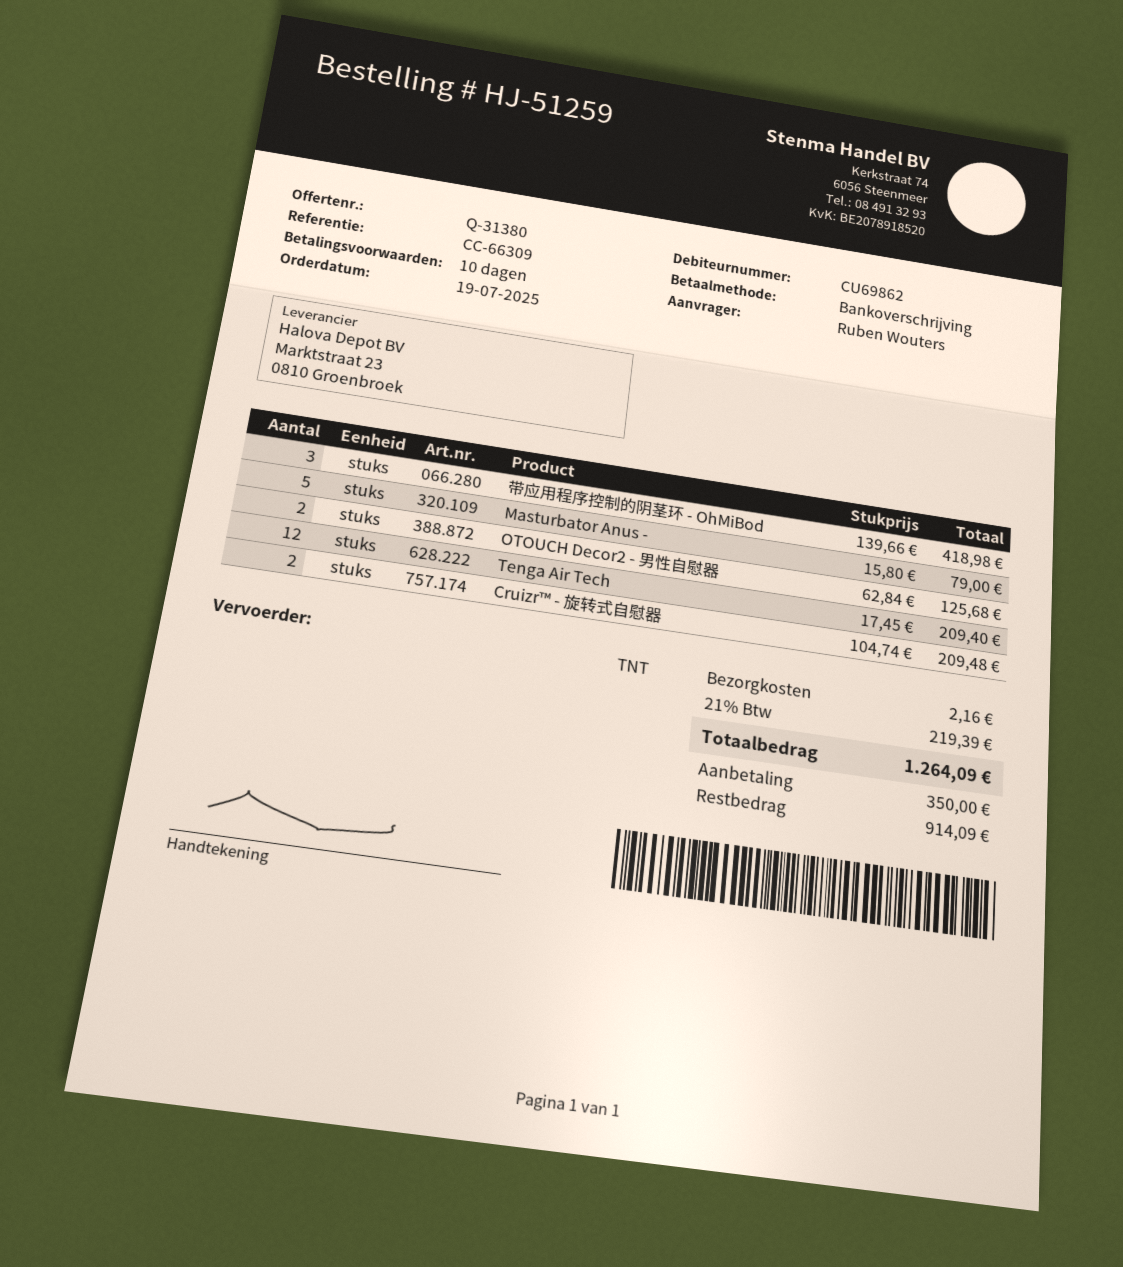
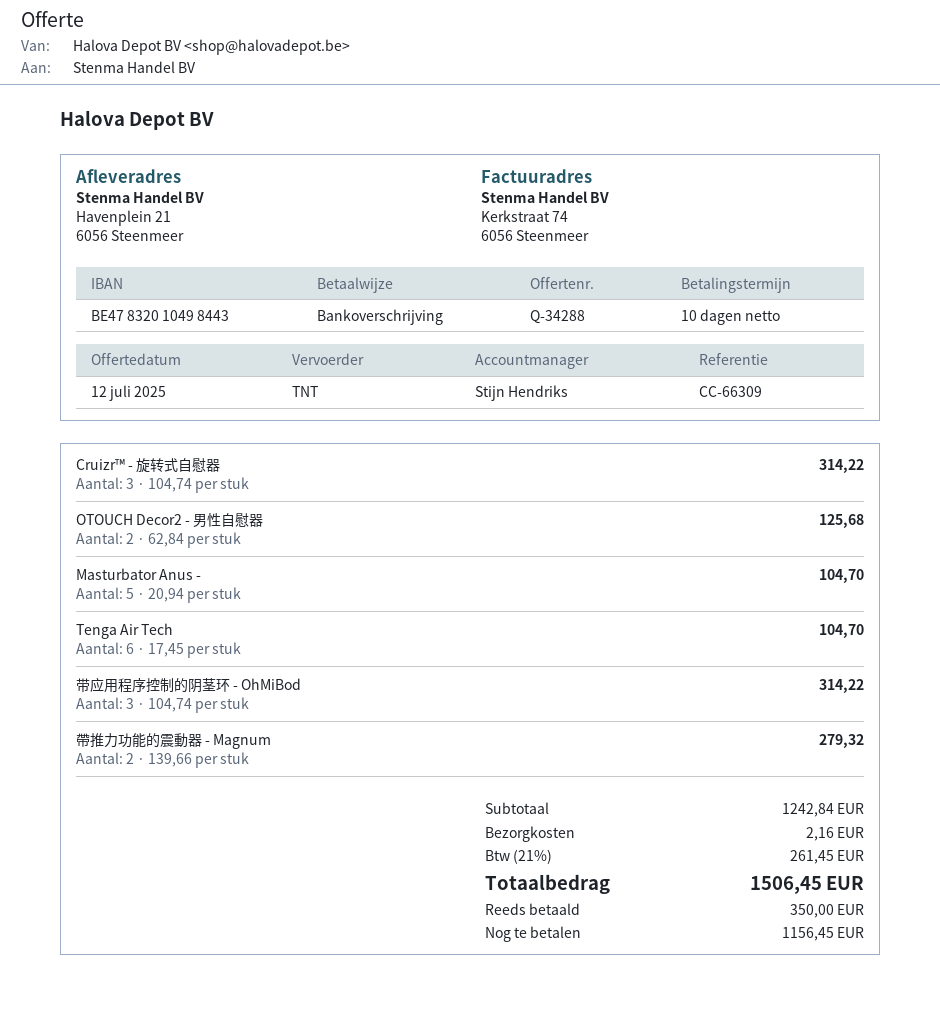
quote number: Q-31380 -> Q-34288
带应用程序控制的阴茎环 - OhMiBod: 3 x 139.66 = 418.98 -> 3 x 104.74 = 314.22
Masturbator Anus -: 5 x 15.80 = 79.00 -> 5 x 20.94 = 104.70
Tenga Air Tech: 12 x 17.45 = 209.40 -> 6 x 17.45 = 104.70
Cruizr™ - 旋转式自慰器: 2 x 104.74 = 209.48 -> 3 x 104.74 = 314.22
帶推力功能的震動器 - Magnum: none -> 2 x 139.66 = 279.32
tax: 21% = 219.39 -> 21% = 261.45
total: 1264.09 -> 1506.45
balance: 914.09 -> 1156.45

